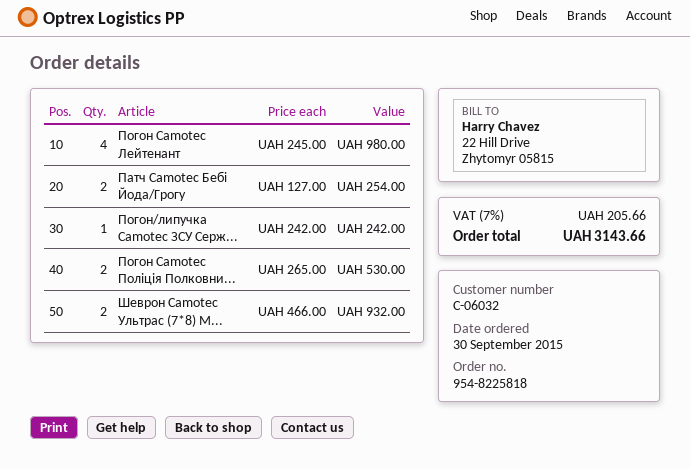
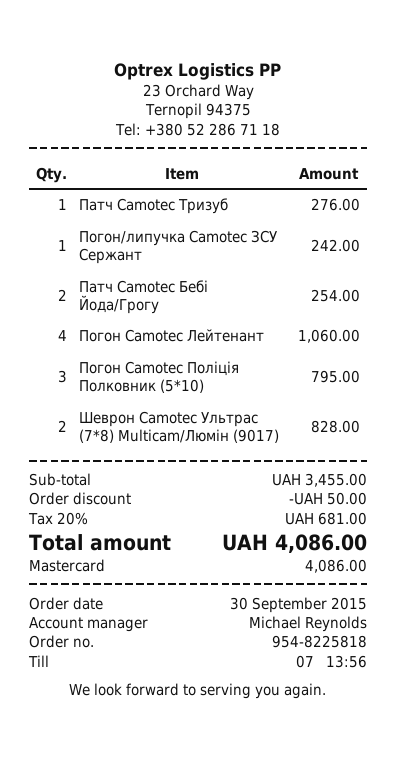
Погон Camotec Лейтенант: 4 for 980.00 -> 4 for 1060.00
Погон Camotec Поліція Полковни...: 2 for 530.00 -> 3 for 795.00
Шеврон Camotec Ультрас (7*8) M...: 2 for 932.00 -> 2 for 828.00
Патч Camotec Тризуб: none -> 1 for 276.00
discount: none -> 50.00
tax: 7% = 205.66 -> 20% = 681.00
total: 3143.66 -> 4086.00

